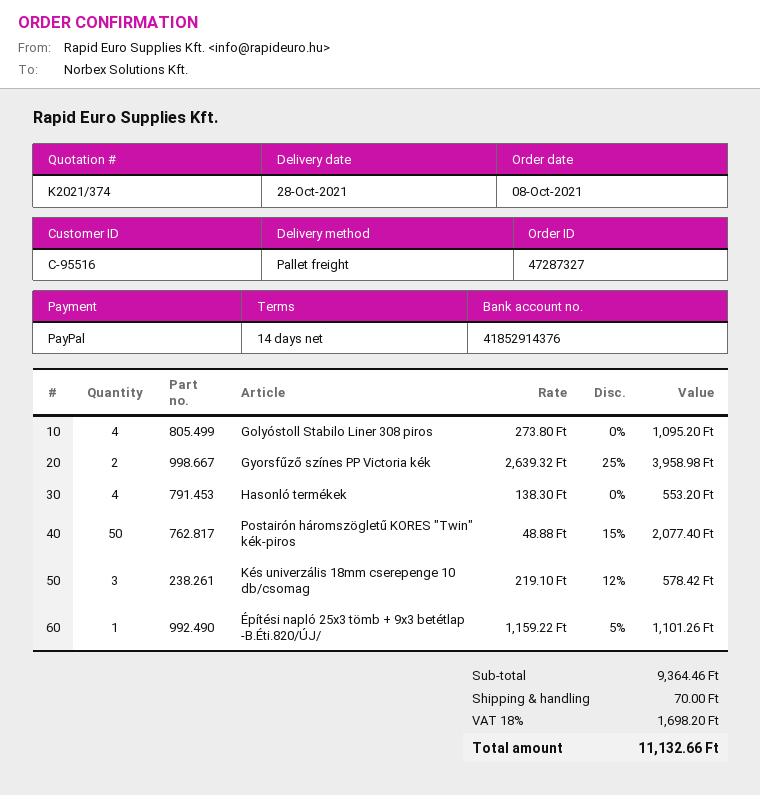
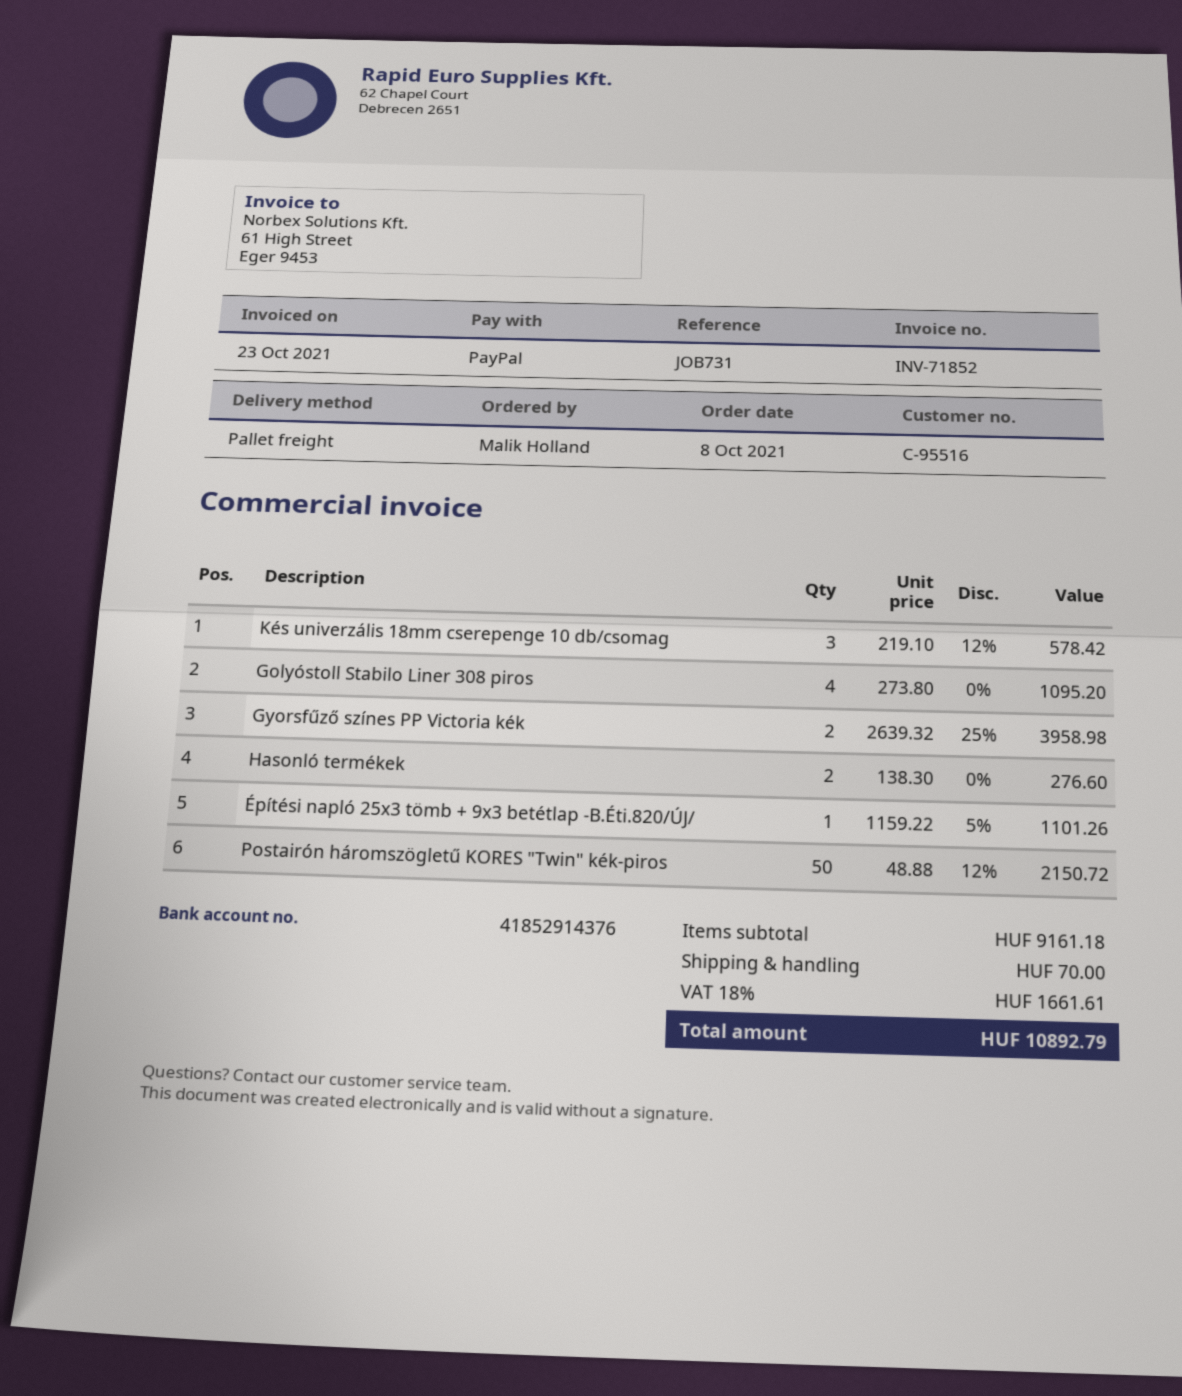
Hasonló termékek: 4 x 138.30 = 553.20 -> 2 x 138.30 = 276.60
Postairón háromszögletű KORES "Twin" kék-piros: 50 x 48.88 - 15% = 2077.40 -> 50 x 48.88 - 12% = 2150.72
subtotal: 9364.46 -> 9161.18
tax: 18% = 1698.20 -> 18% = 1661.61
total: 11132.66 -> 10892.79

